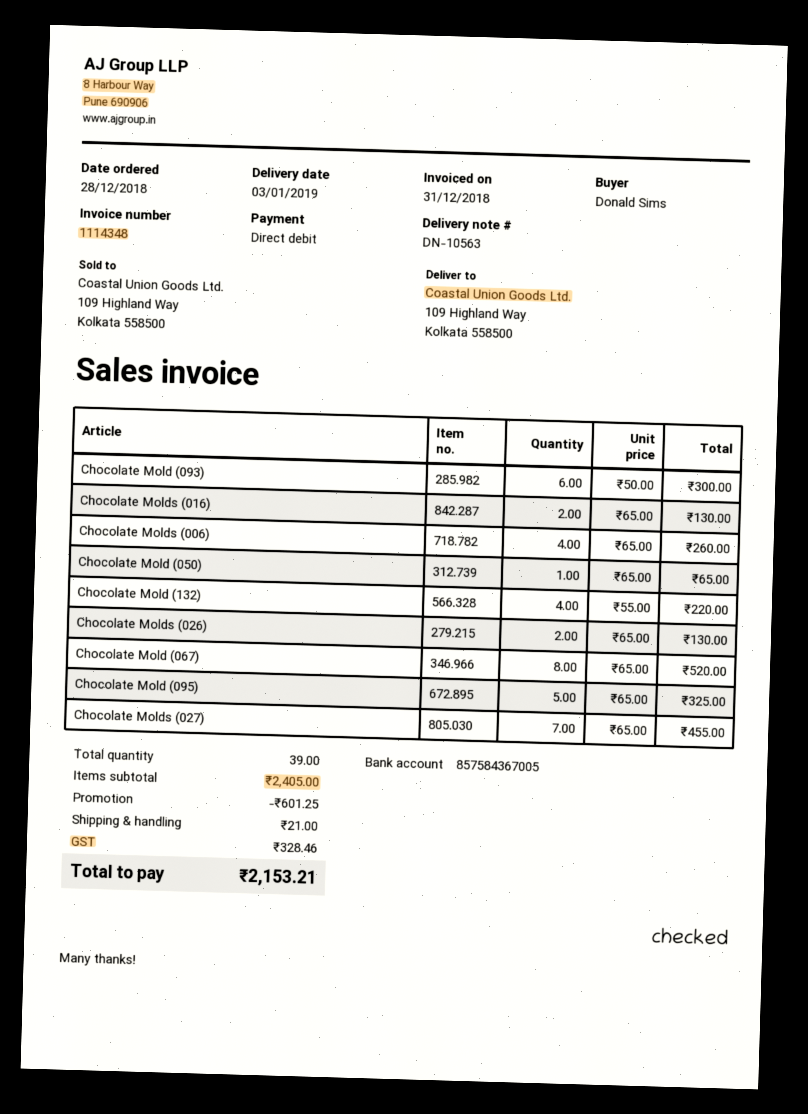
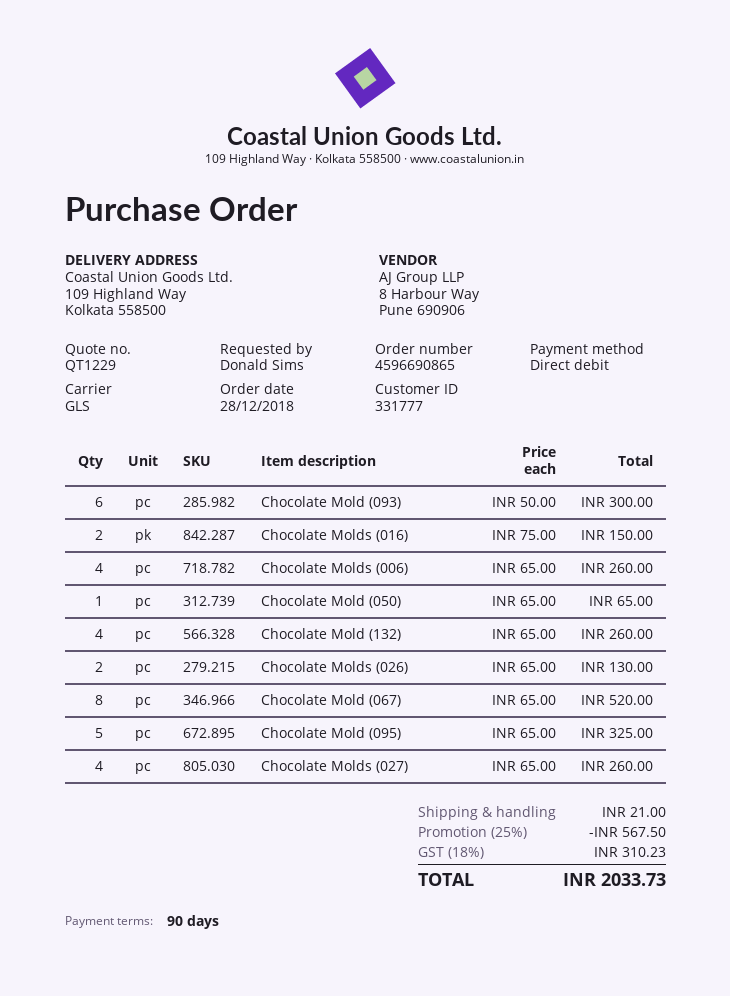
Chocolate Molds (016): 2 x 65.00 = 130.00 -> 2 x 75.00 = 150.00
Chocolate Mold (132): 4 x 55.00 = 220.00 -> 4 x 65.00 = 260.00
Chocolate Molds (027): 7 x 65.00 = 455.00 -> 4 x 65.00 = 260.00
discount: 601.25 -> 567.50
tax: 328.46 -> 310.23
total: 2153.21 -> 2033.73

